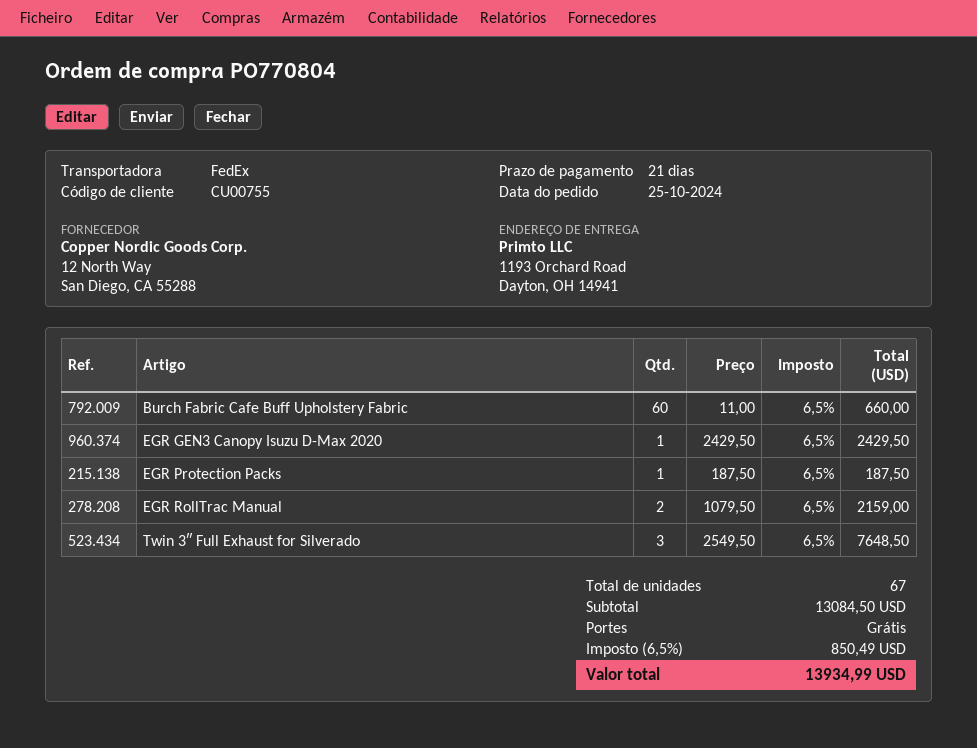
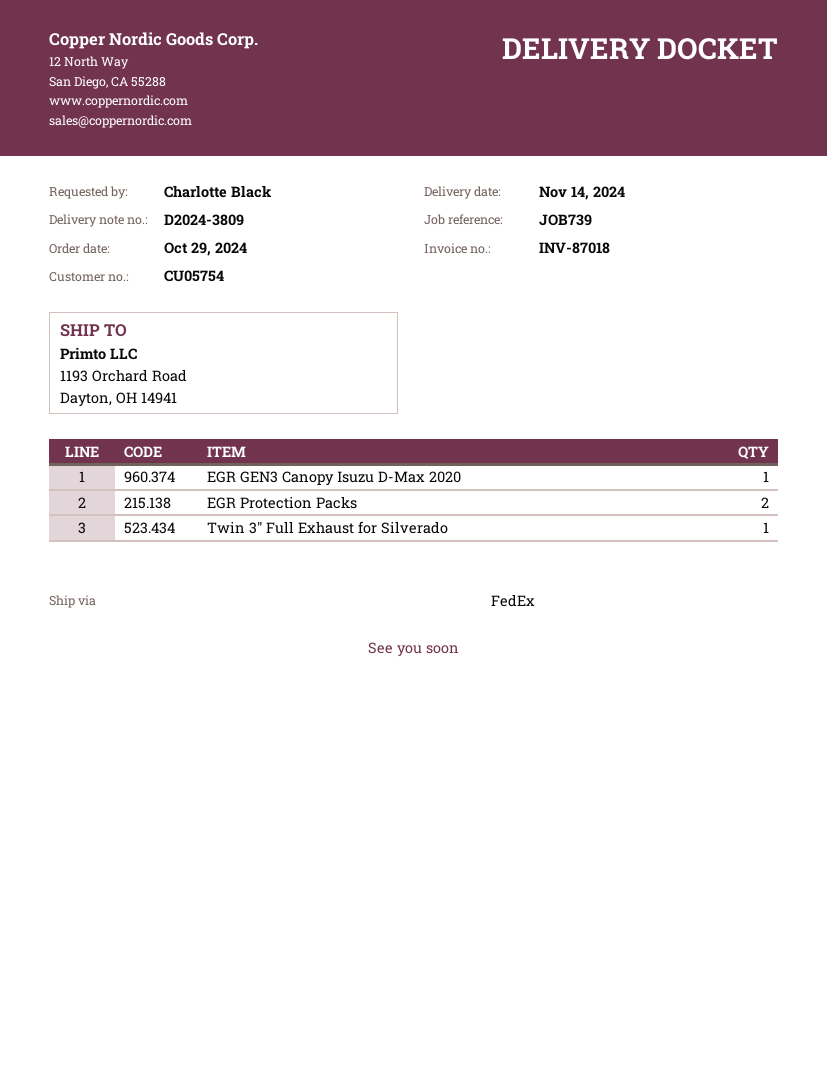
order date: 2024-10-25 -> 2024-10-29
customer number: CU00755 -> CU05754
Burch Fabric Cafe Buff Upholstery Fabric: 60 -> none
EGR Protection Packs: 1 -> 2
EGR RollTrac Manual: 2 -> none
Twin 3″ Full Exhaust for Silverado: 3 -> 1

